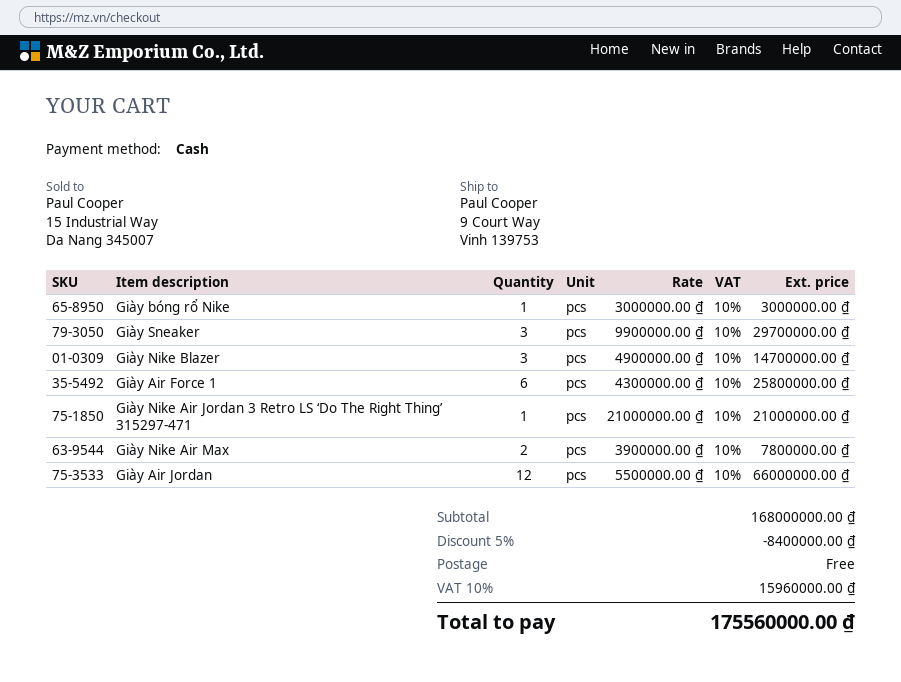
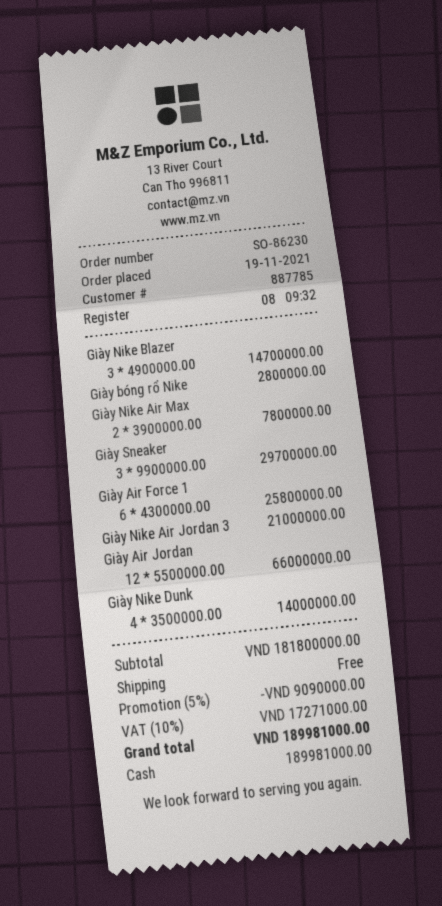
Giày bóng rổ Nike: 1 x 3000000.00 = 3000000.00 -> 1 x 2800000.00 = 2800000.00
Giày Nike Dunk: none -> 4 x 3500000.00 = 14000000.00
subtotal: 168000000.00 -> 181800000.00
discount: 5% = 8400000.00 -> 5% = 9090000.00
tax: 10% = 15960000.00 -> 10% = 17271000.00
total: 175560000.00 -> 189981000.00

